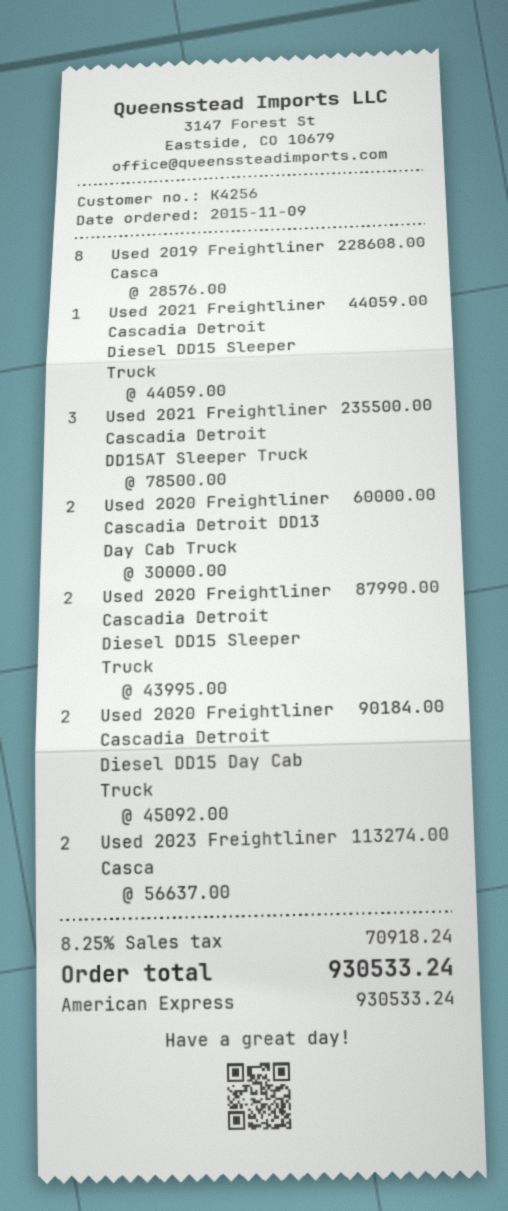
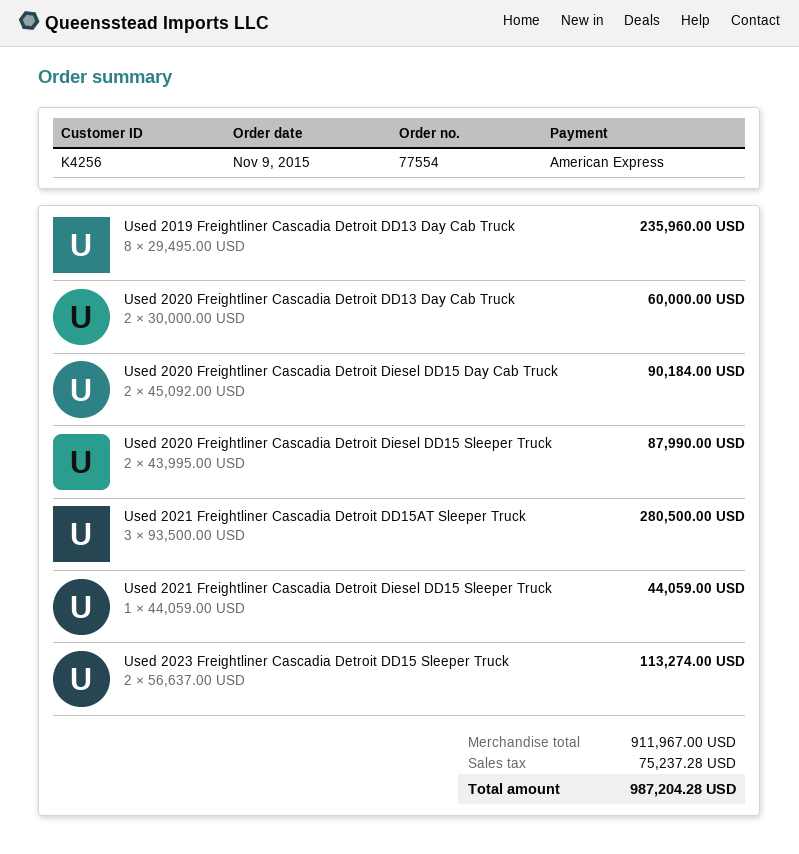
Used 2019 Freightliner Casca: 8 x 28576.00 = 228608.00 -> 8 x 29495.00 = 235960.00
Used 2021 Freightliner Cascadia Detroit DD15AT Sleeper Truck: 3 x 78500.00 = 235500.00 -> 3 x 93500.00 = 280500.00
tax: 70918.24 -> 75237.28
total: 930533.24 -> 987204.28

